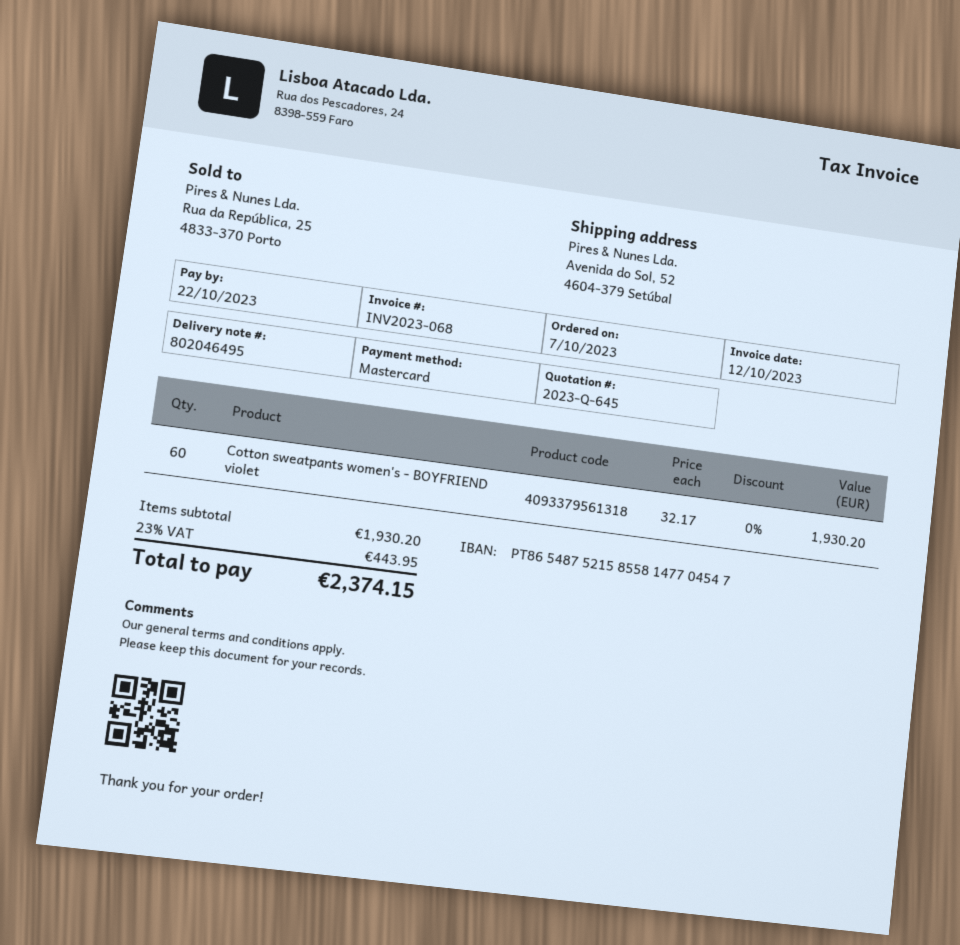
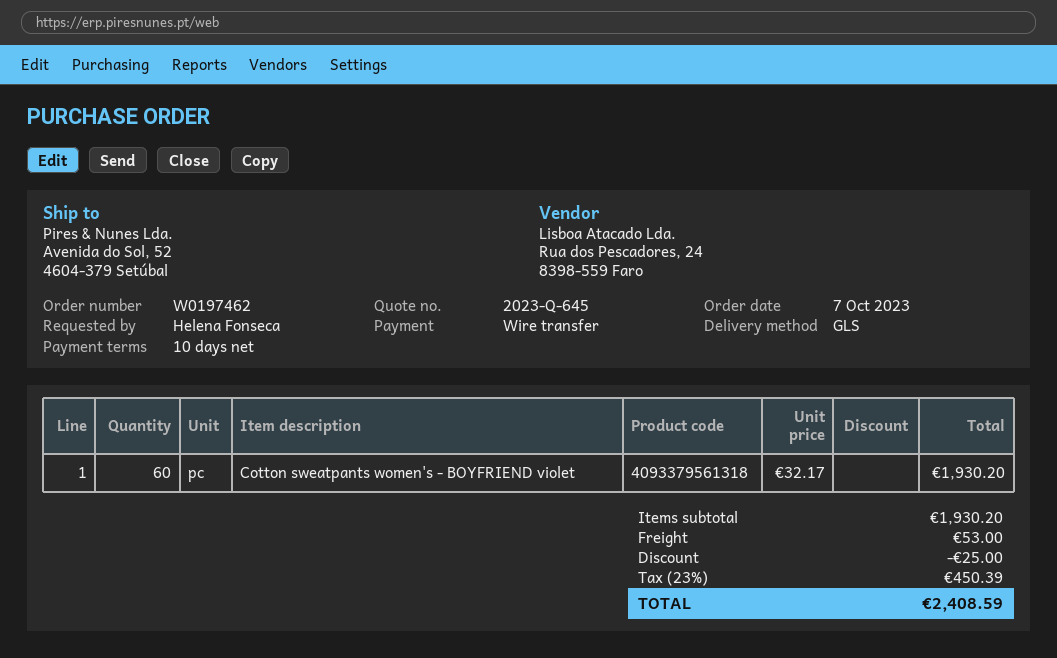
payment method: Mastercard -> bank transfer
discount: none -> 25.00
shipping: none -> 53.00
tax: 23% = 443.95 -> 23% = 450.39
total: 2374.15 -> 2408.59

